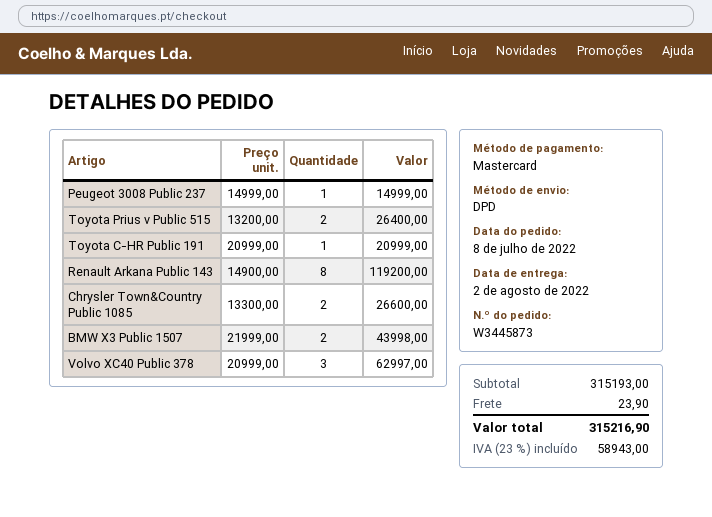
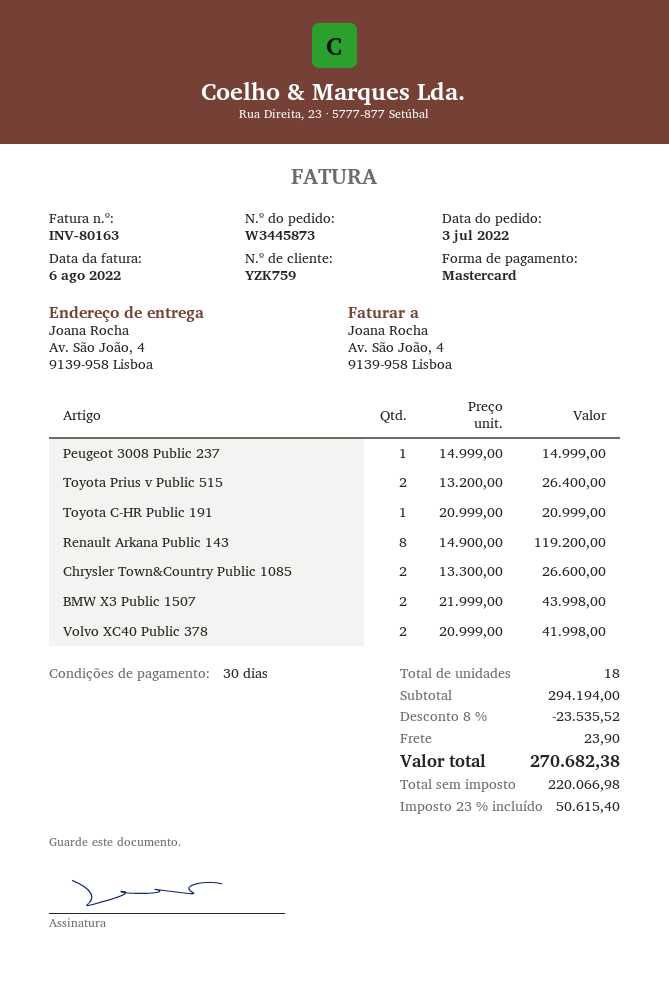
order date: 2022-07-08 -> 2022-07-03
Volvo XC40 Public 378: 3 x 20999.00 = 62997.00 -> 2 x 20999.00 = 41998.00
subtotal: 315193.00 -> 294194.00
discount: none -> 8% = 23535.52
tax: 23% = 58943.00 -> 23% = 50615.40
total: 315216.90 -> 270682.38

